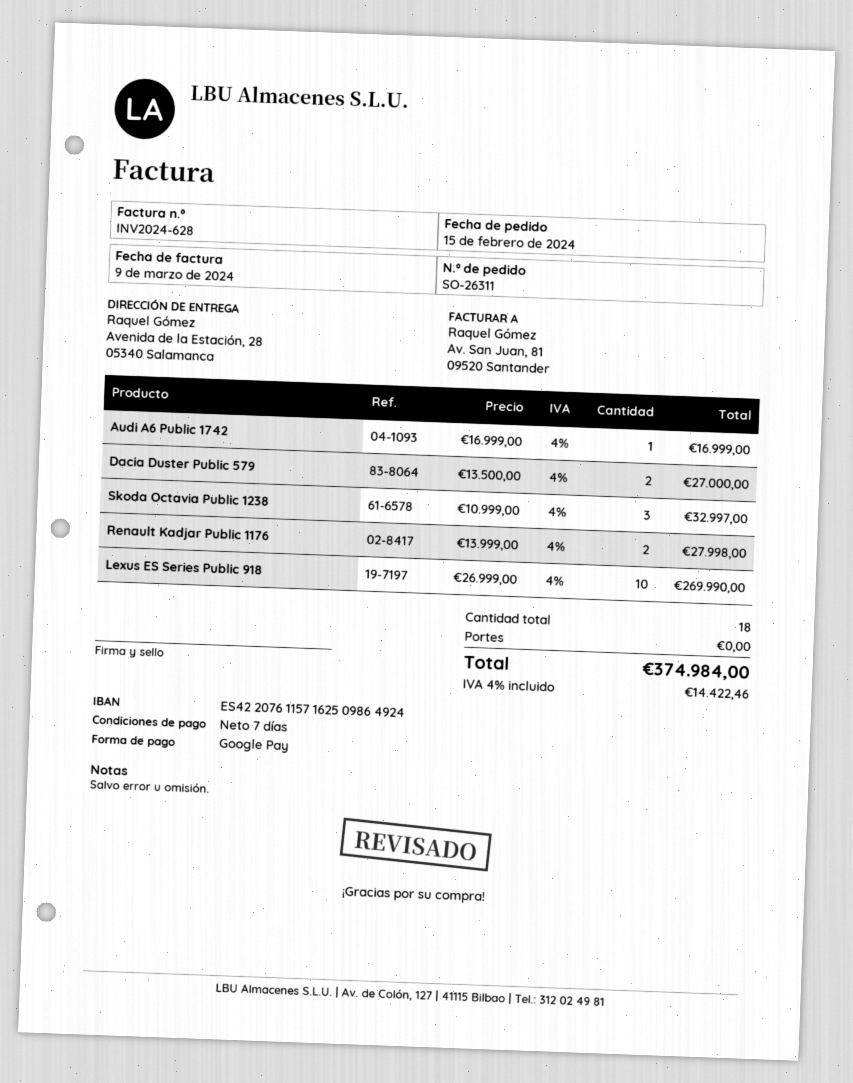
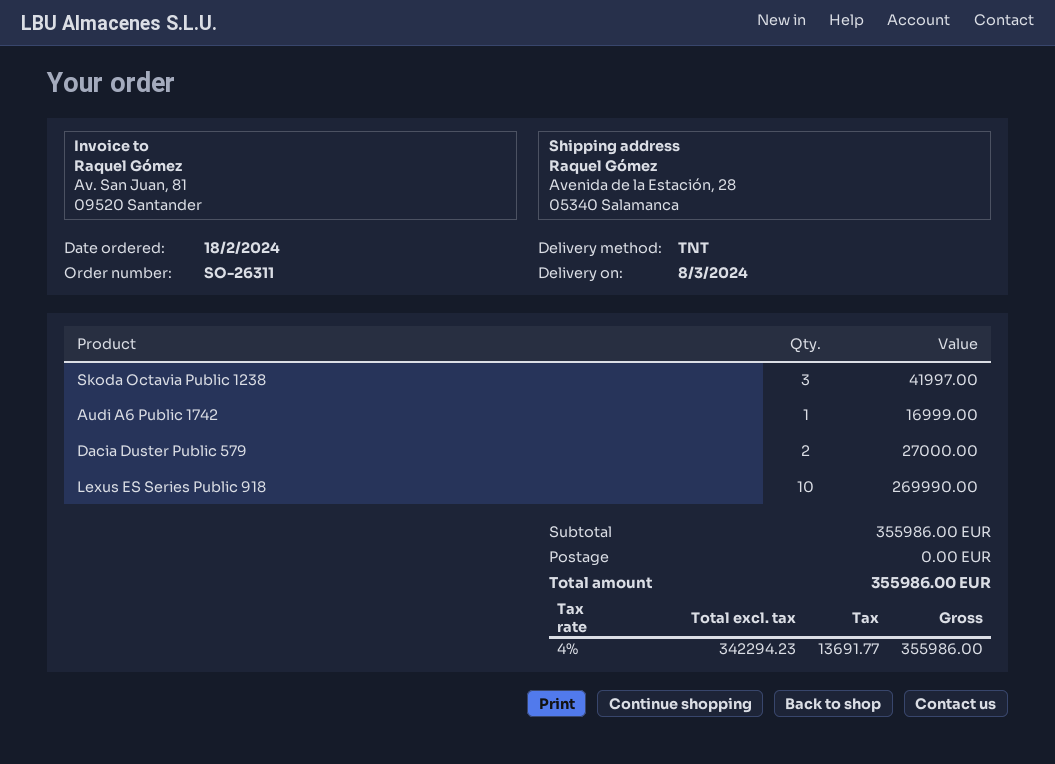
order date: 2024-02-15 -> 2024-02-18
Skoda Octavia Public 1238: 3 for 32997.00 -> 3 for 41997.00
Renault Kadjar Public 1176: 2 for 27998.00 -> none
tax: 4% = 14422.46 -> 4% = 13691.77
total: 374984.00 -> 355986.00

